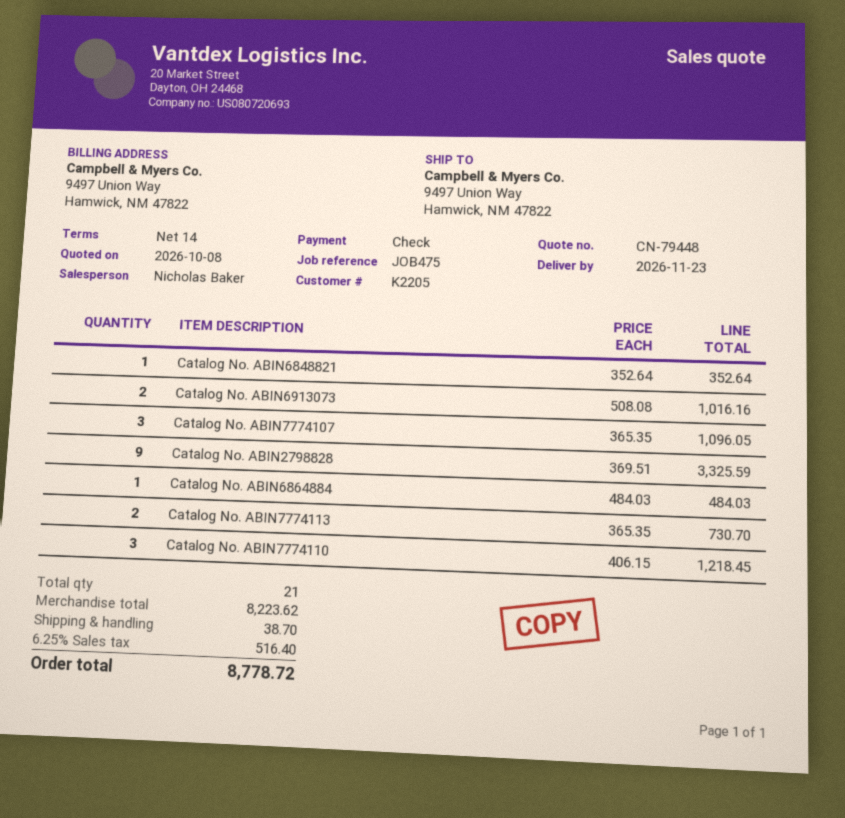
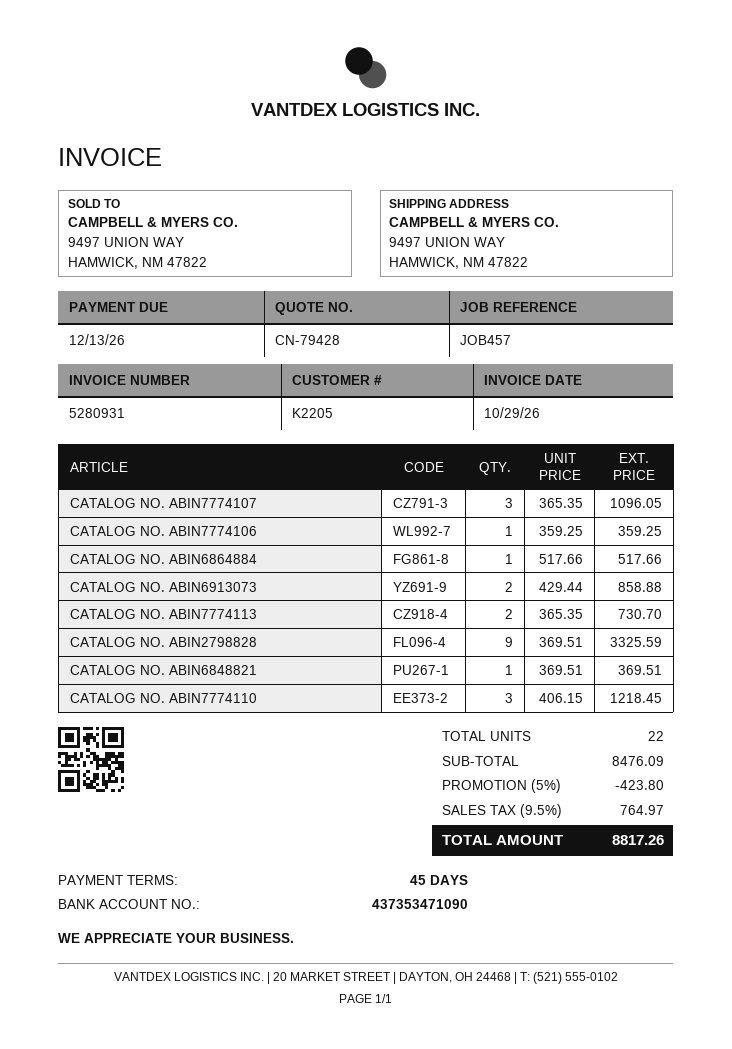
quote number: CN-79448 -> CN-79428
payment terms: 14 days -> 45 days
reference: JOB475 -> JOB457
Catalog No. ABIN6848821: 1 x 352.64 = 352.64 -> 1 x 369.51 = 369.51
Catalog No. ABIN6913073: 2 x 508.08 = 1016.16 -> 2 x 429.44 = 858.88
Catalog No. ABIN6864884: 1 x 484.03 = 484.03 -> 1 x 517.66 = 517.66
CATALOG NO. ABIN7774106: none -> 1 x 359.25 = 359.25
total quantity: 21 -> 22
subtotal: 8223.62 -> 8476.09
discount: none -> 5% = 423.80
shipping: 38.70 -> none
tax: 6.25% = 516.40 -> 9.5% = 764.97
total: 8778.72 -> 8817.26

